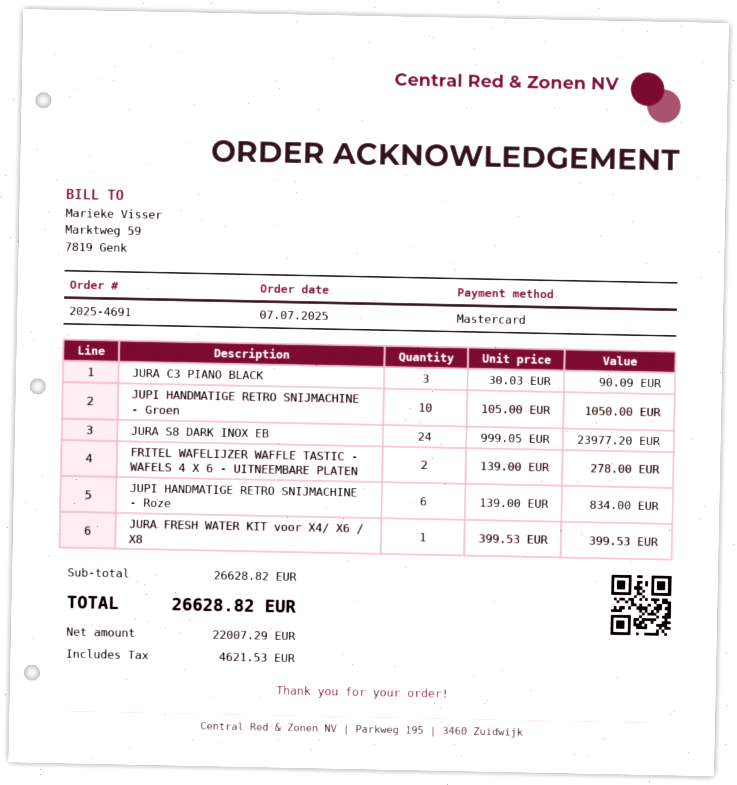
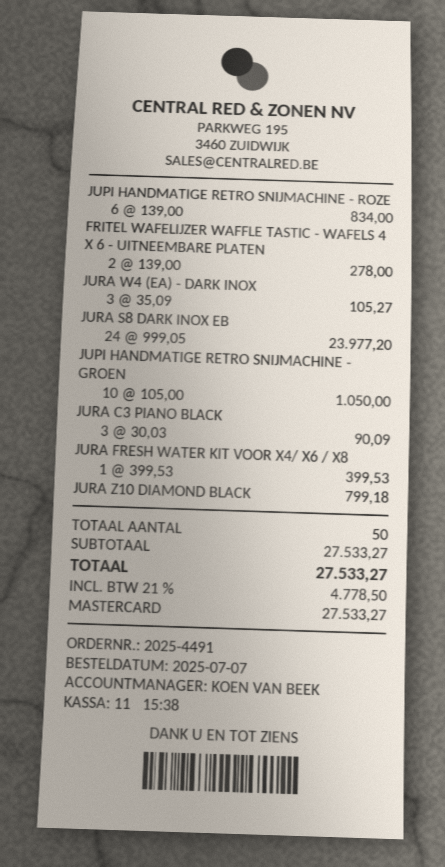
order number: 2025-4691 -> 2025-4491
JURA W4 (EA) - DARK INOX: none -> 3 x 35.09 = 105.27
JURA Z10 DIAMOND BLACK: none -> 1 x 799.18 = 799.18
subtotal: 26628.82 -> 27533.27
tax: 4621.53 -> 4778.50
total: 26628.82 -> 27533.27

